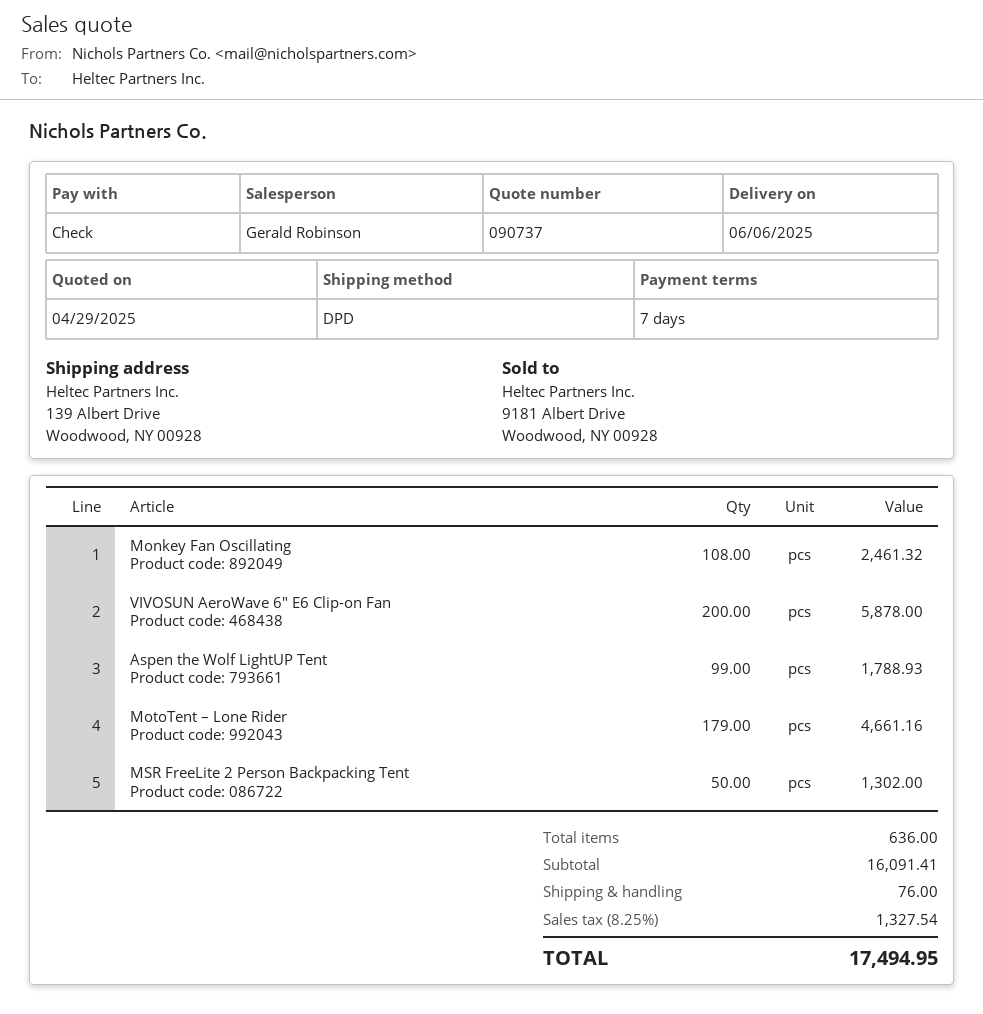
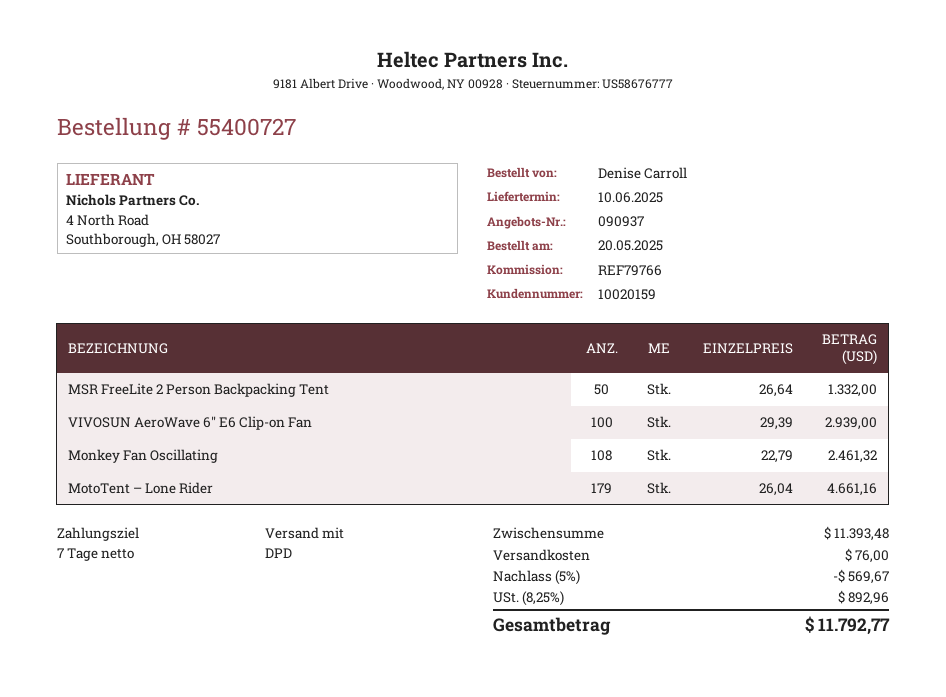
quote number: 090737 -> 090937
delivery date: 2025-06-06 -> 2025-06-10
VIVOSUN AeroWave 6" E6 Clip-on Fan: 200 for 5878.00 -> 100 for 2939.00
Aspen the Wolf LightUP Tent: 99 for 1788.93 -> none
MSR FreeLite 2 Person Backpacking Tent: 50 for 1302.00 -> 50 for 1332.00
subtotal: 16091.41 -> 11393.48
discount: none -> 5% = 569.67
tax: 8.25% = 1327.54 -> 8.25% = 892.96
total: 17494.95 -> 11792.77

